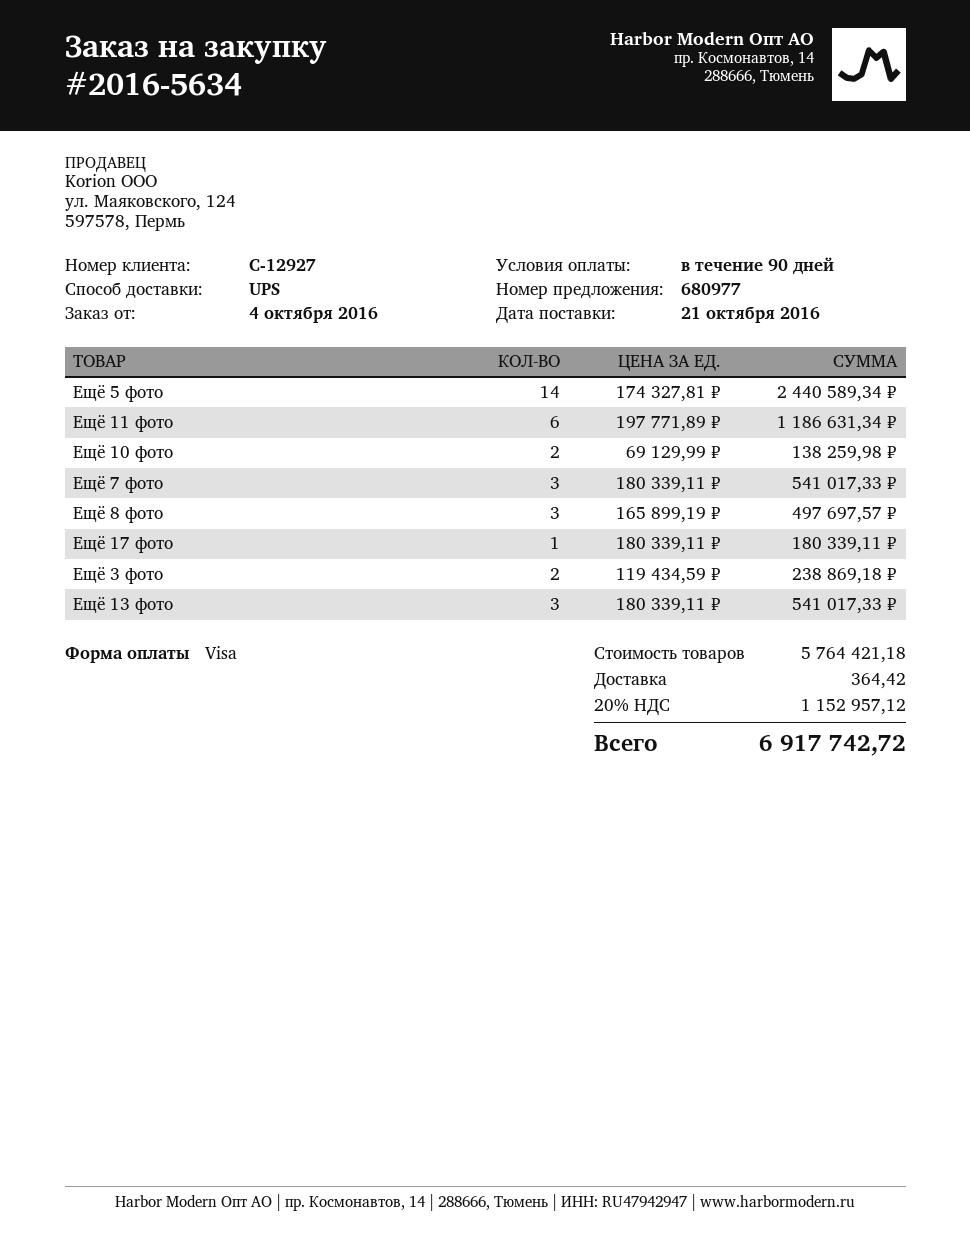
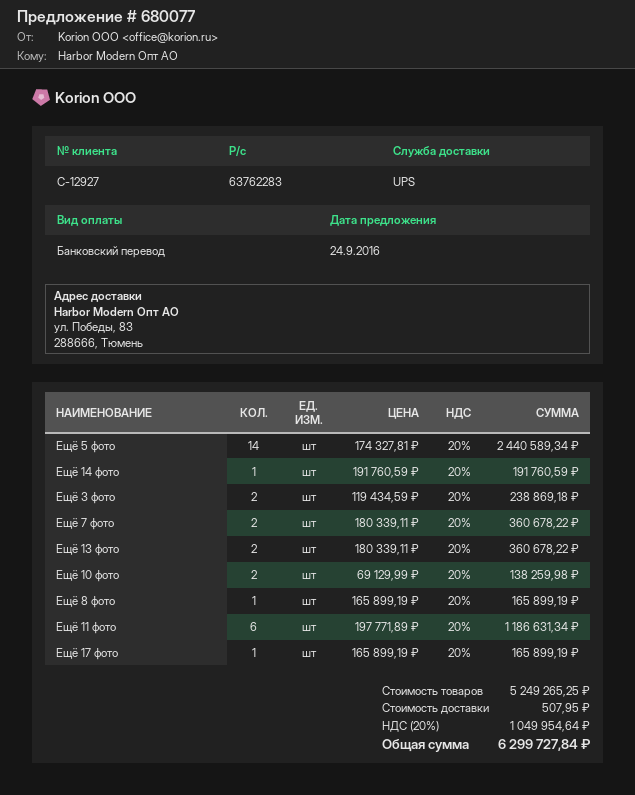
quote number: 680977 -> 680077
payment method: Visa -> bank transfer
Ещё 7 фото: 3 x 180339.11 = 541017.33 -> 2 x 180339.11 = 360678.22
Ещё 8 фото: 3 x 165899.19 = 497697.57 -> 1 x 165899.19 = 165899.19
Ещё 17 фото: 1 x 180339.11 = 180339.11 -> 1 x 165899.19 = 165899.19
Ещё 13 фото: 3 x 180339.11 = 541017.33 -> 2 x 180339.11 = 360678.22
Ещё 14 фото: none -> 1 x 191760.59 = 191760.59
subtotal: 5764421.18 -> 5249265.25
shipping: 364.42 -> 507.95
tax: 20% = 1152957.12 -> 20% = 1049954.64
total: 6917742.72 -> 6299727.84

